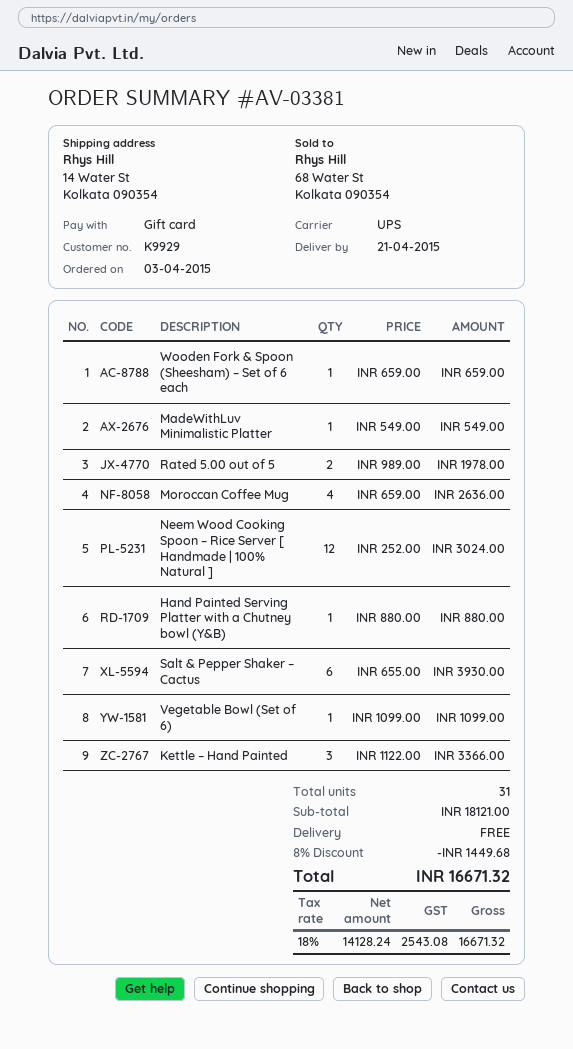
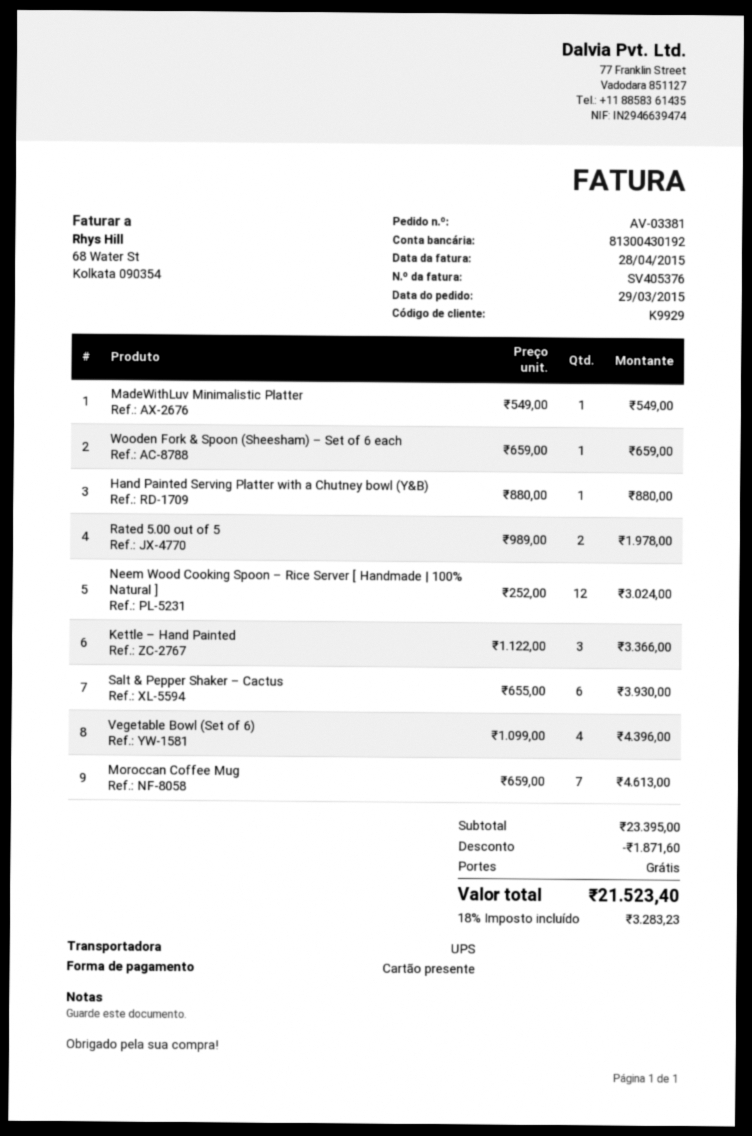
order date: 2015-04-03 -> 2015-03-29
Moroccan Coffee Mug: 4 x 659.00 = 2636.00 -> 7 x 659.00 = 4613.00
Vegetable Bowl (Set of 6): 1 x 1099.00 = 1099.00 -> 4 x 1099.00 = 4396.00
subtotal: 18121.00 -> 23395.00
discount: 1449.68 -> 1871.60
tax: 18% = 2543.08 -> 18% = 3283.23
total: 16671.32 -> 21523.40

